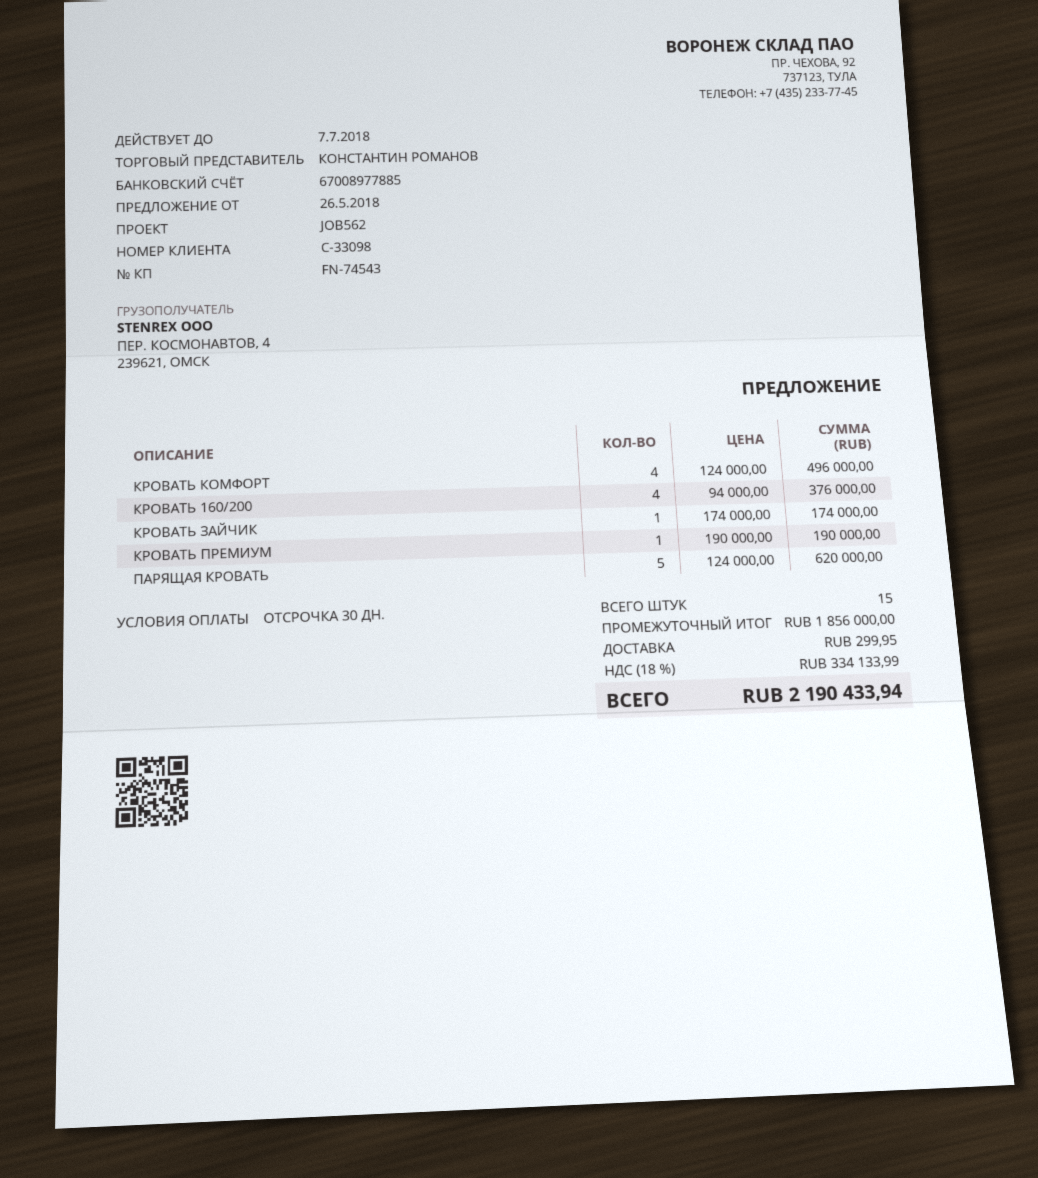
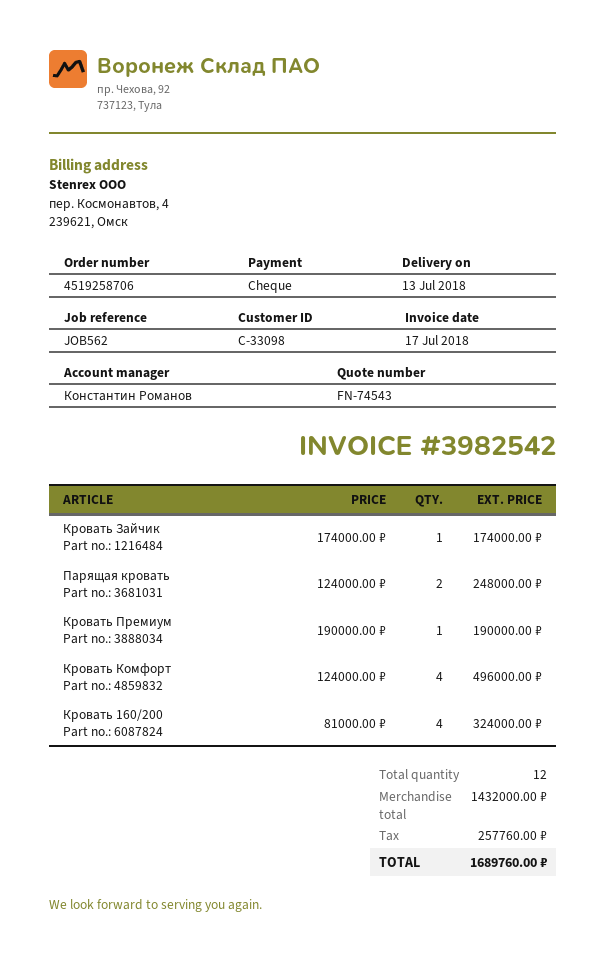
КРОВАТЬ 160/200: 4 x 94000.00 = 376000.00 -> 4 x 81000.00 = 324000.00
ПАРЯЩАЯ КРОВАТЬ: 5 x 124000.00 = 620000.00 -> 2 x 124000.00 = 248000.00
total quantity: 15 -> 12
subtotal: 1856000.00 -> 1432000.00
shipping: 299.95 -> none
tax: 334133.99 -> 257760.00
total: 2190433.94 -> 1689760.00

